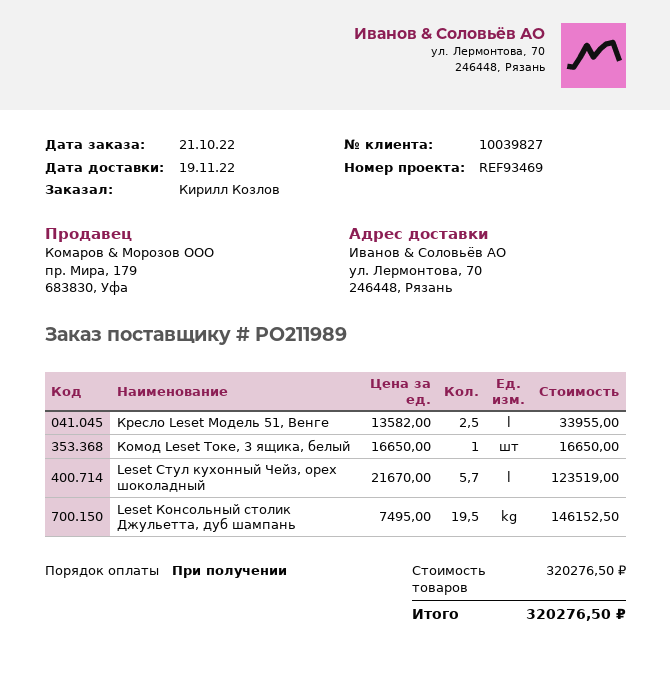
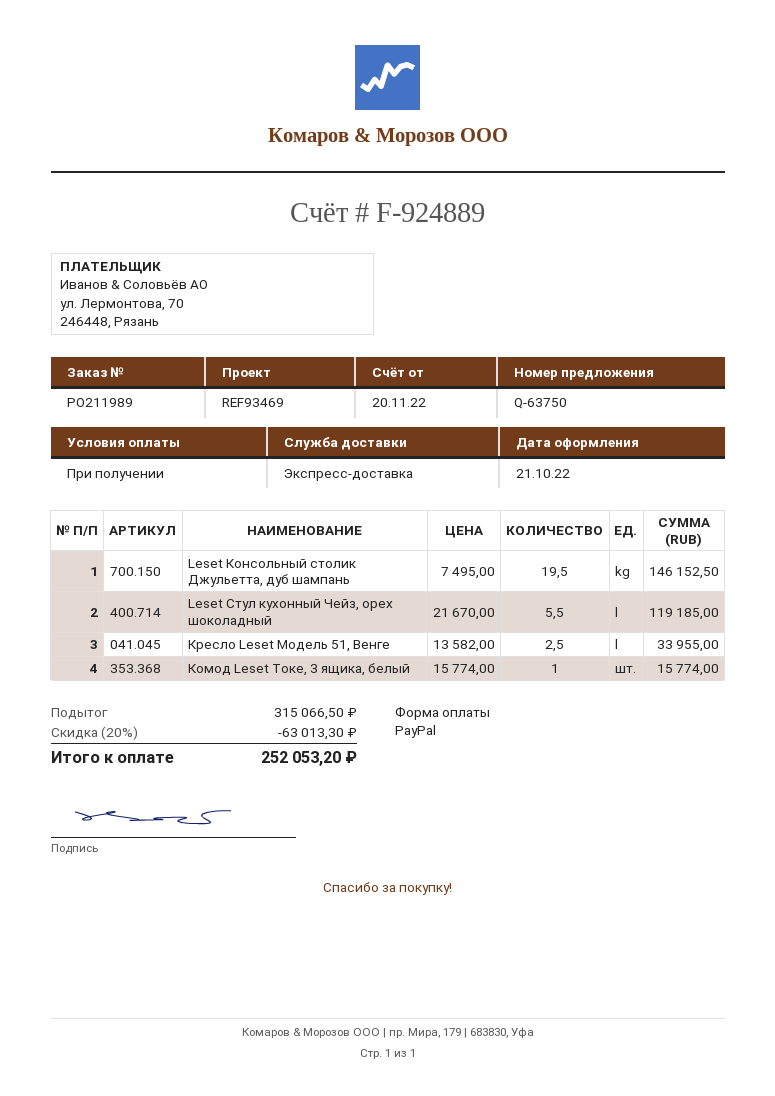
Комод Leset Токе, 3 ящика, белый: 1 x 16650.00 = 16650.00 -> 1 x 15774.00 = 15774.00
Leset Стул кухонный Чейз, орех шоколадный: 5.7 x 21670.00 = 123519.00 -> 5.5 x 21670.00 = 119185.00
subtotal: 320276.50 -> 315066.50
discount: none -> 20% = 63013.30
total: 320276.50 -> 252053.20

